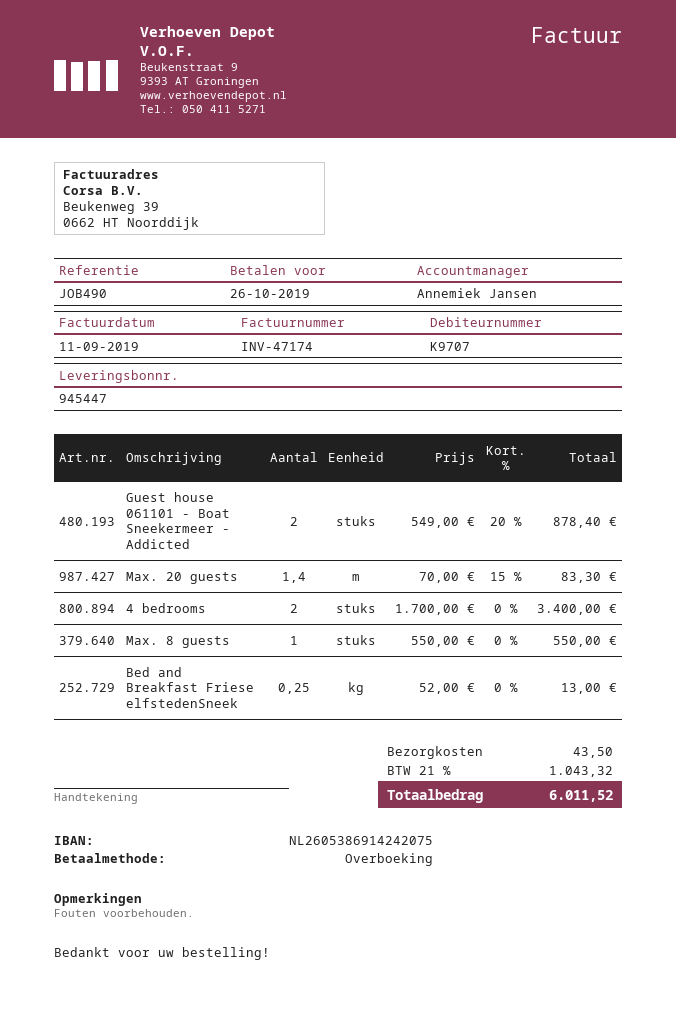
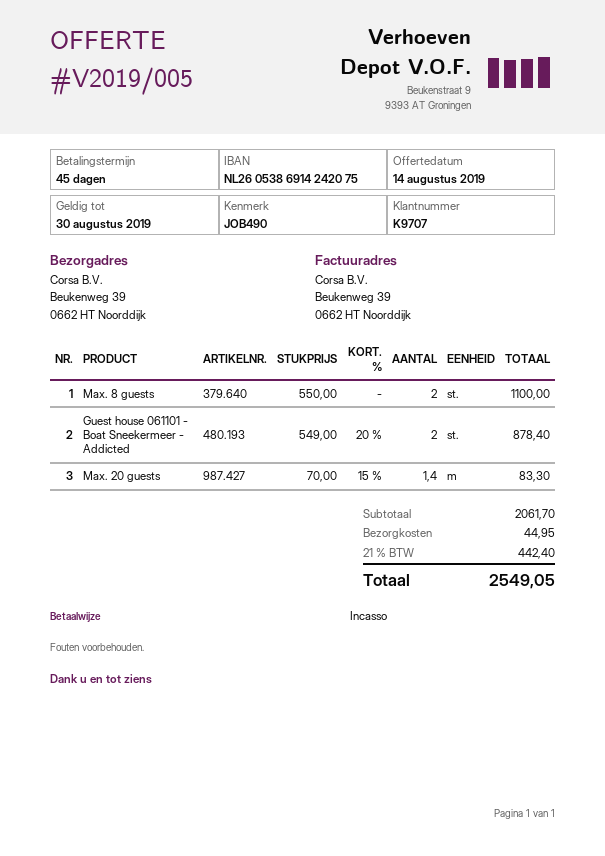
payment method: bank transfer -> direct debit
4 bedrooms: 2 x 1700.00 = 3400.00 -> none
Max. 8 guests: 1 x 550.00 = 550.00 -> 2 x 550.00 = 1100.00
Bed and Breakfast Friese elfstedenSneek: 0.25 x 52.00 = 13.00 -> none
shipping: 43.50 -> 44.95
tax: 21% = 1043.32 -> 21% = 442.40
total: 6011.52 -> 2549.05

